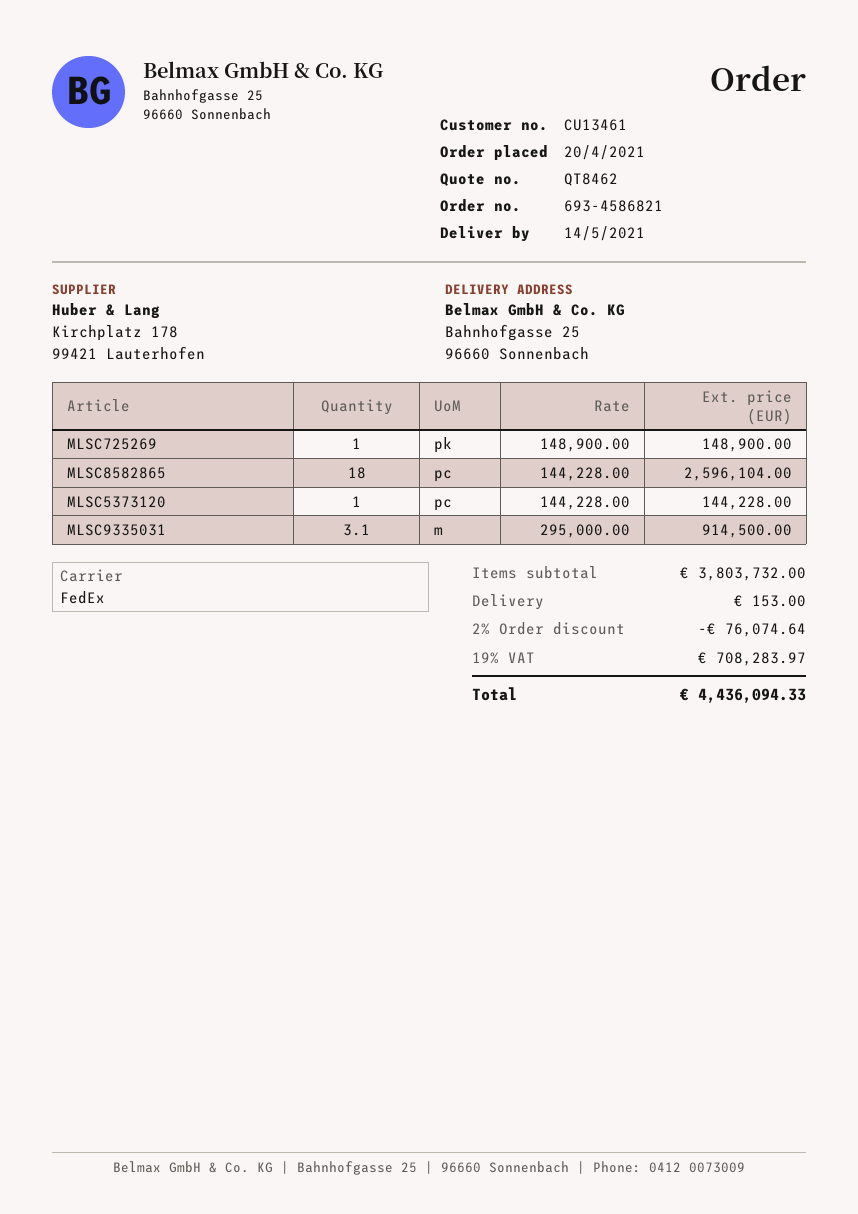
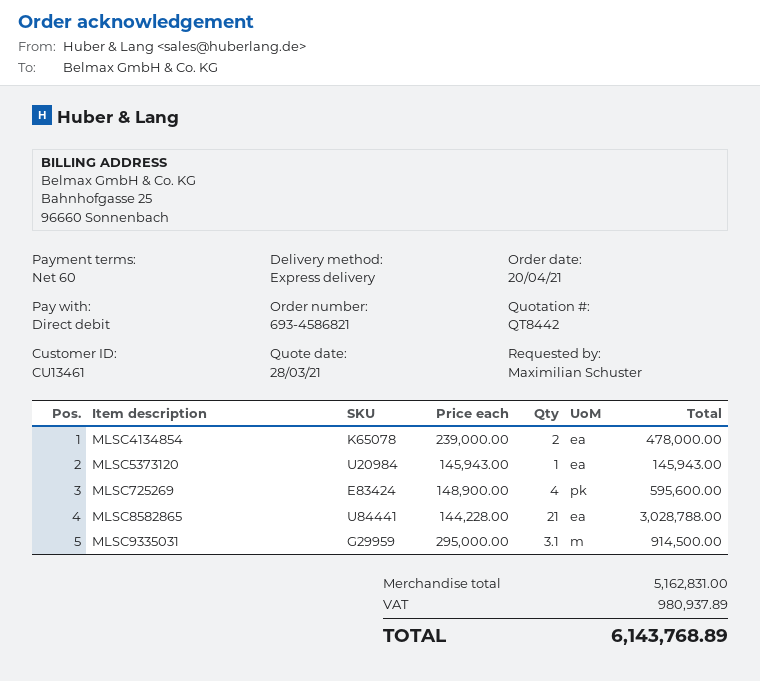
quote number: QT8462 -> QT8442
shipping method: FedEx -> express
MLSC725269: 1 x 148900.00 = 148900.00 -> 4 x 148900.00 = 595600.00
MLSC8582865: 18 x 144228.00 = 2596104.00 -> 21 x 144228.00 = 3028788.00
MLSC5373120: 1 x 144228.00 = 144228.00 -> 1 x 145943.00 = 145943.00
MLSC4134854: none -> 2 x 239000.00 = 478000.00
subtotal: 3803732.00 -> 5162831.00
discount: 2% = 76074.64 -> none
shipping: 153.00 -> none
tax: 708283.97 -> 980937.89
total: 4436094.33 -> 6143768.89

